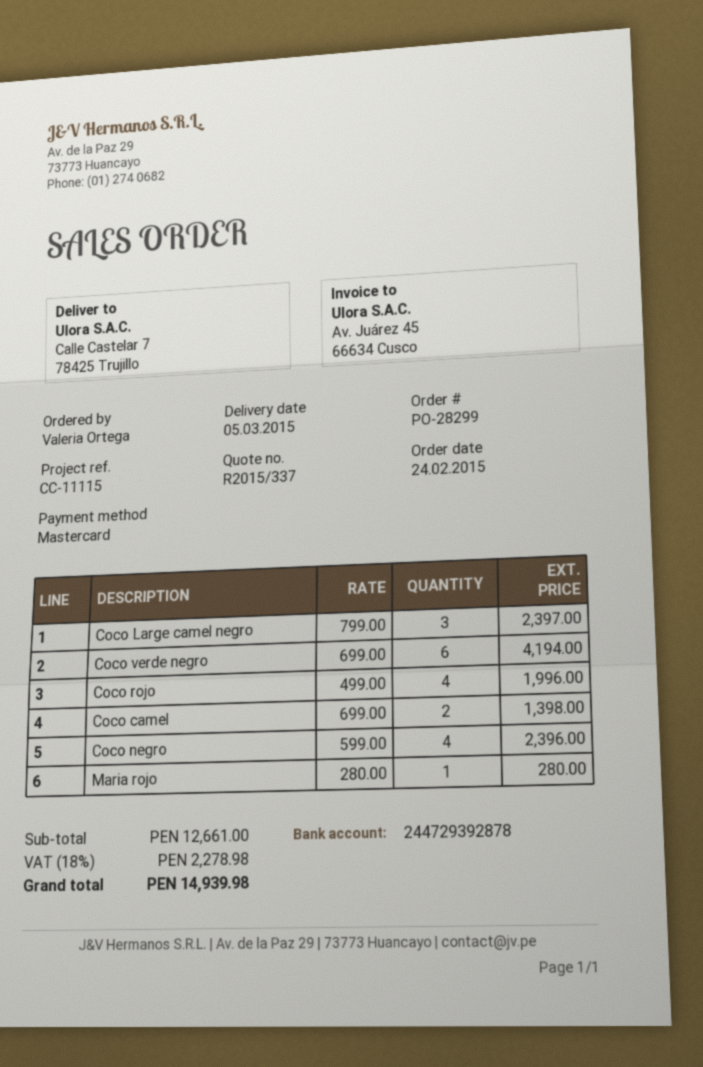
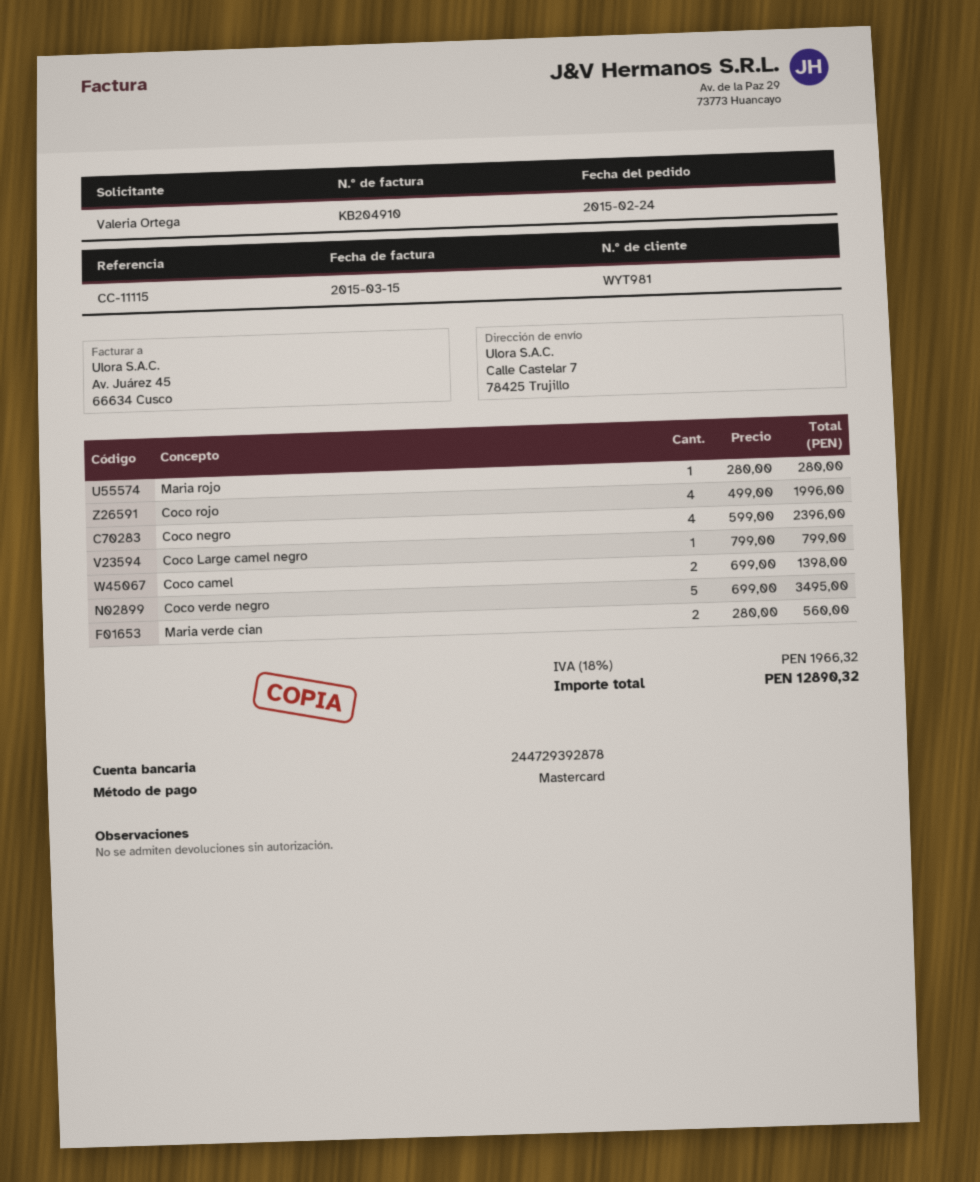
Coco Large camel negro: 3 x 799.00 = 2397.00 -> 1 x 799.00 = 799.00
Coco verde negro: 6 x 699.00 = 4194.00 -> 5 x 699.00 = 3495.00
Maria verde cian: none -> 2 x 280.00 = 560.00
tax: 18% = 2278.98 -> 18% = 1966.32
total: 14939.98 -> 12890.32

